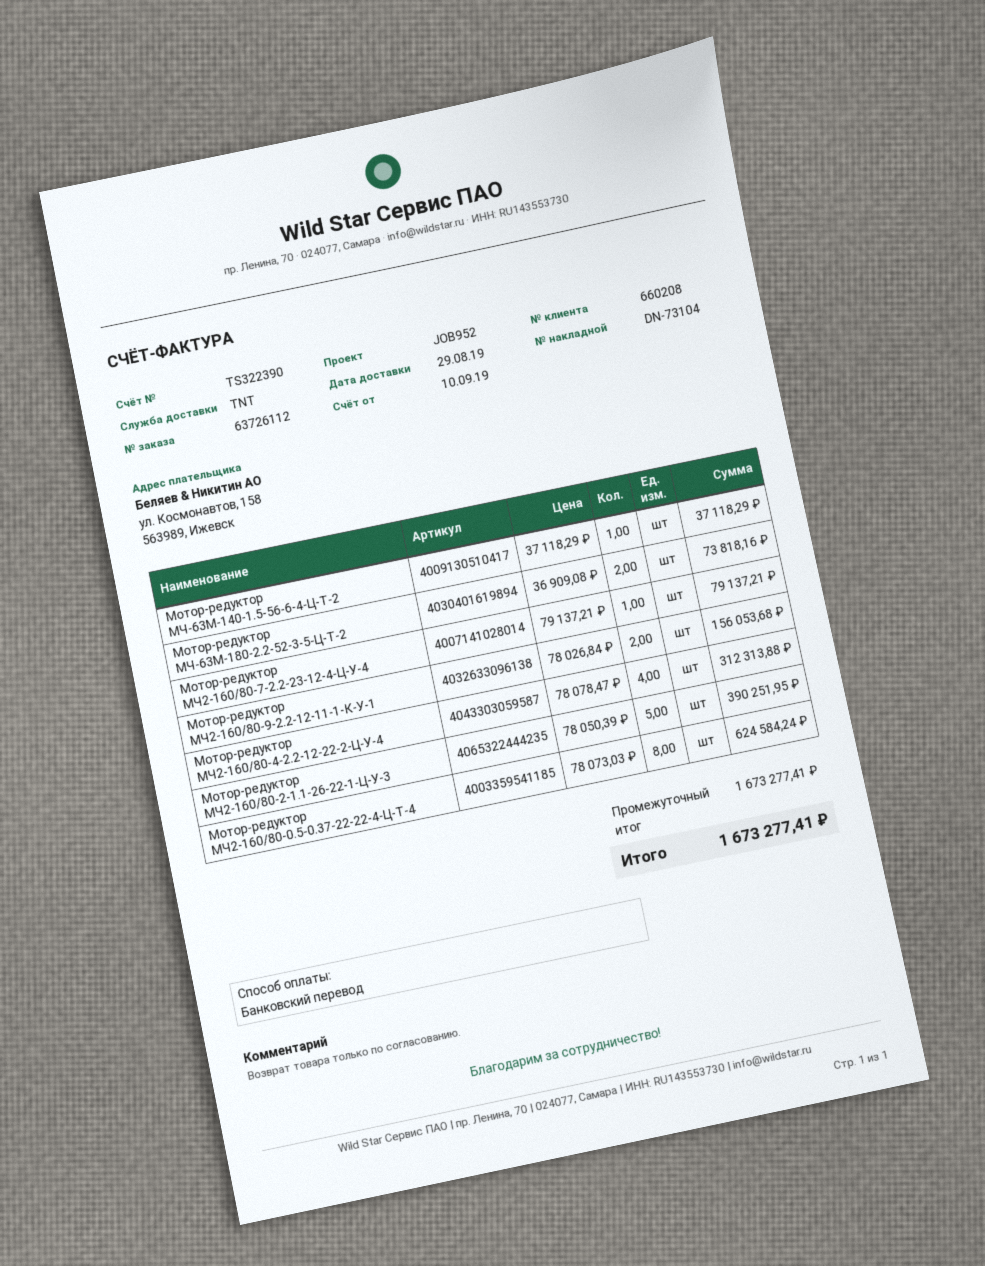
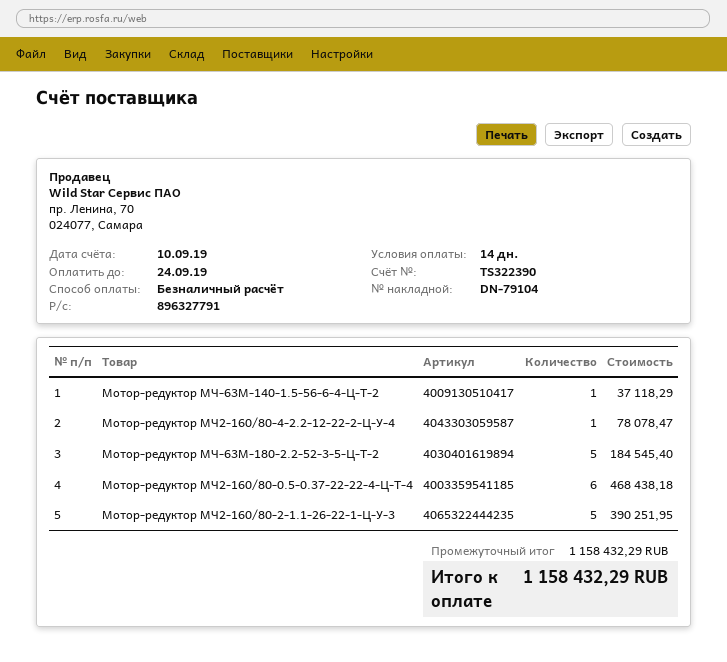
delivery note number: DN-73104 -> DN-79104
Мотор-редуктор МЧ-63М-180-2.2-52-3-5-Ц-Т-2: 2 for 73818.16 -> 5 for 184545.40
Мотор-редуктор МЧ2-160/80-7-2.2-23-12-4-Ц-У-4: 1 for 79137.21 -> none
Мотор-редуктор МЧ2-160/80-9-2.2-12-11-1-К-У-1: 2 for 156053.68 -> none
Мотор-редуктор МЧ2-160/80-4-2.2-12-22-2-Ц-У-4: 4 for 312313.88 -> 1 for 78078.47
Мотор-редуктор МЧ2-160/80-0.5-0.37-22-22-4-Ц-Т-4: 8 for 624584.24 -> 6 for 468438.18
subtotal: 1673277.41 -> 1158432.29
total: 1673277.41 -> 1158432.29

